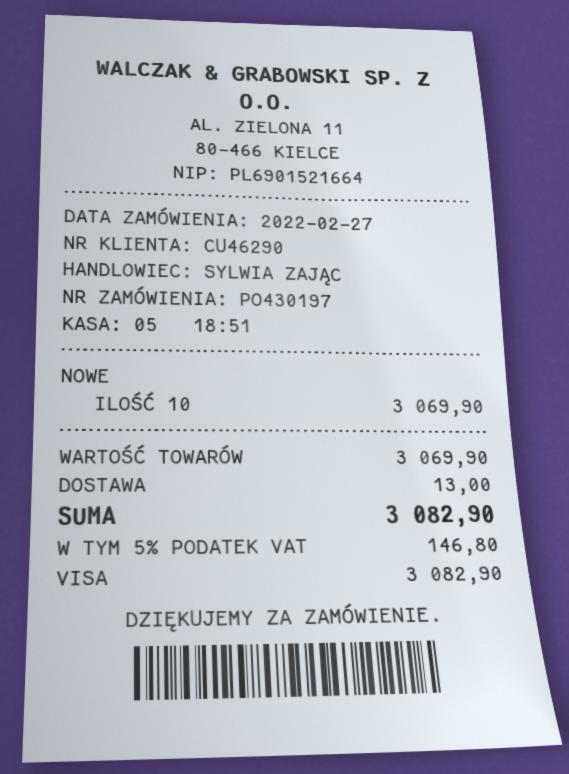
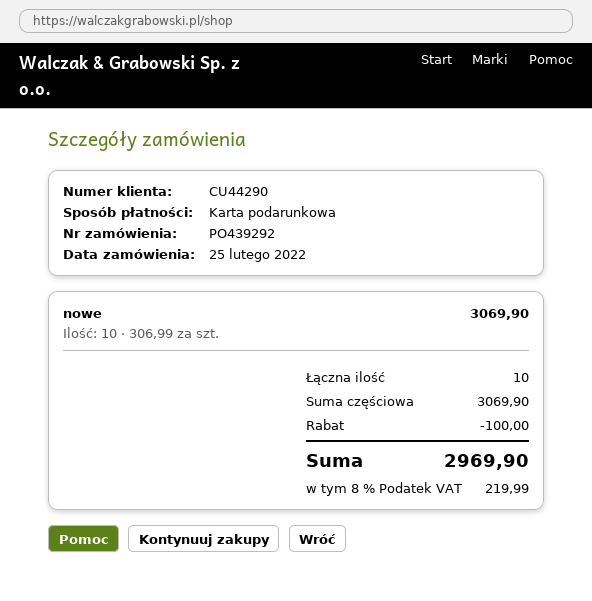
order number: PO430197 -> PO439292
order date: 2022-02-27 -> 2022-02-25
customer number: CU46290 -> CU44290
payment method: Visa -> gift card
discount: none -> 100.00
shipping: 13.00 -> none
tax: 5% = 146.80 -> 8% = 219.99
total: 3082.90 -> 2969.90

